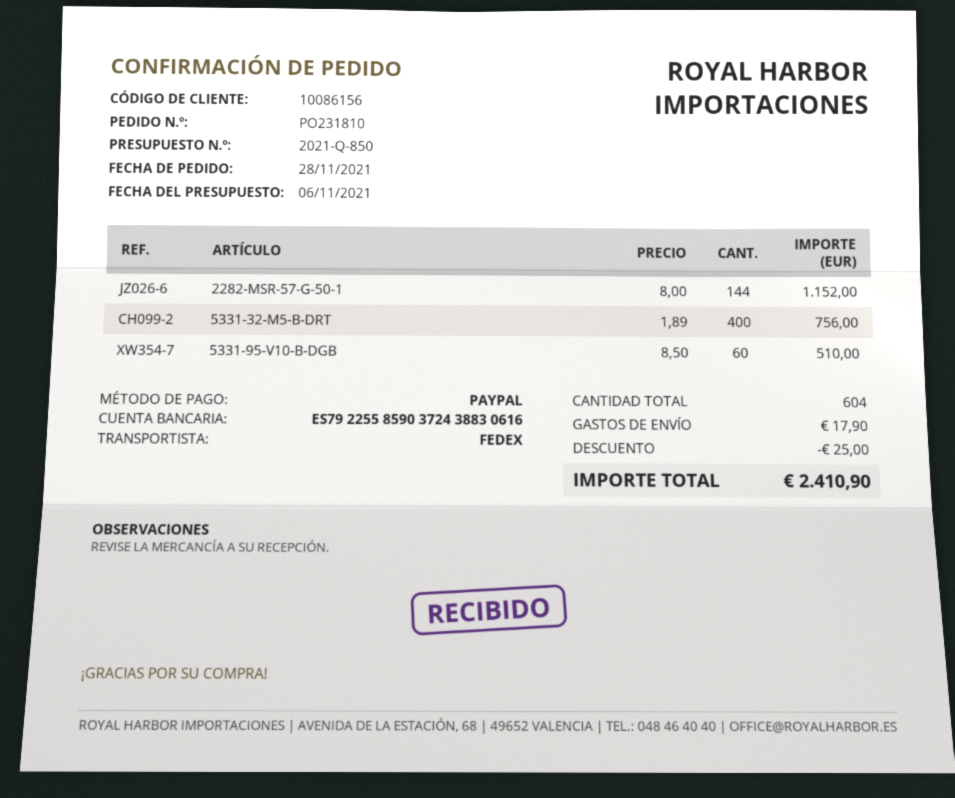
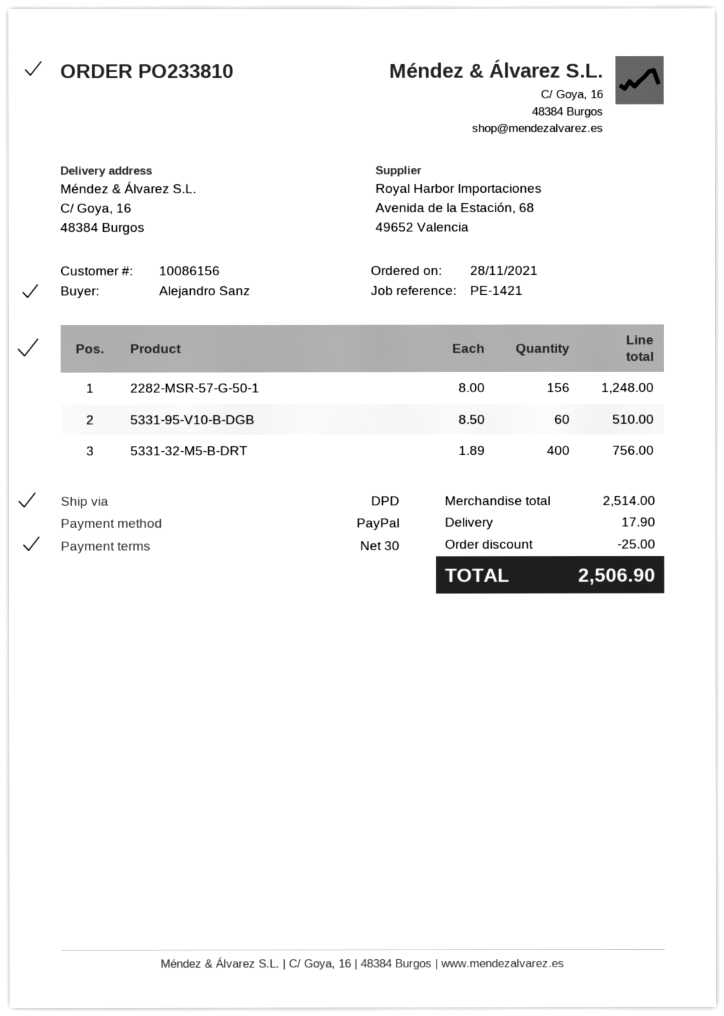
order number: PO231810 -> PO233810
shipping method: FedEx -> DPD
2282-MSR-57-G-50-1: 144 x 8.00 = 1152.00 -> 156 x 8.00 = 1248.00
total: 2410.90 -> 2506.90

